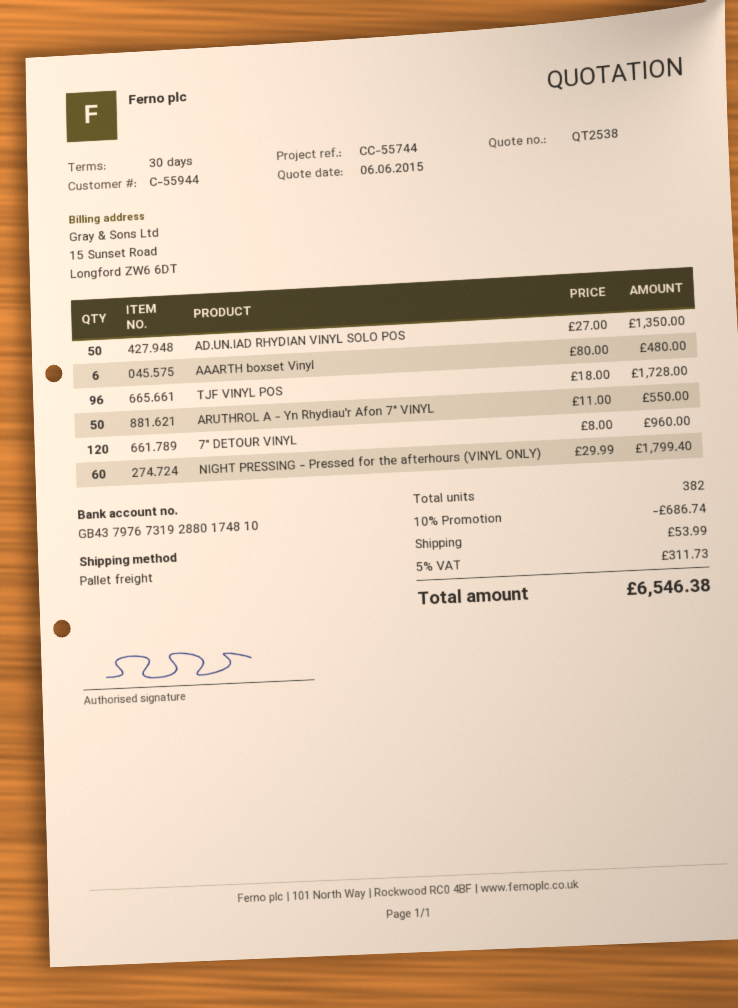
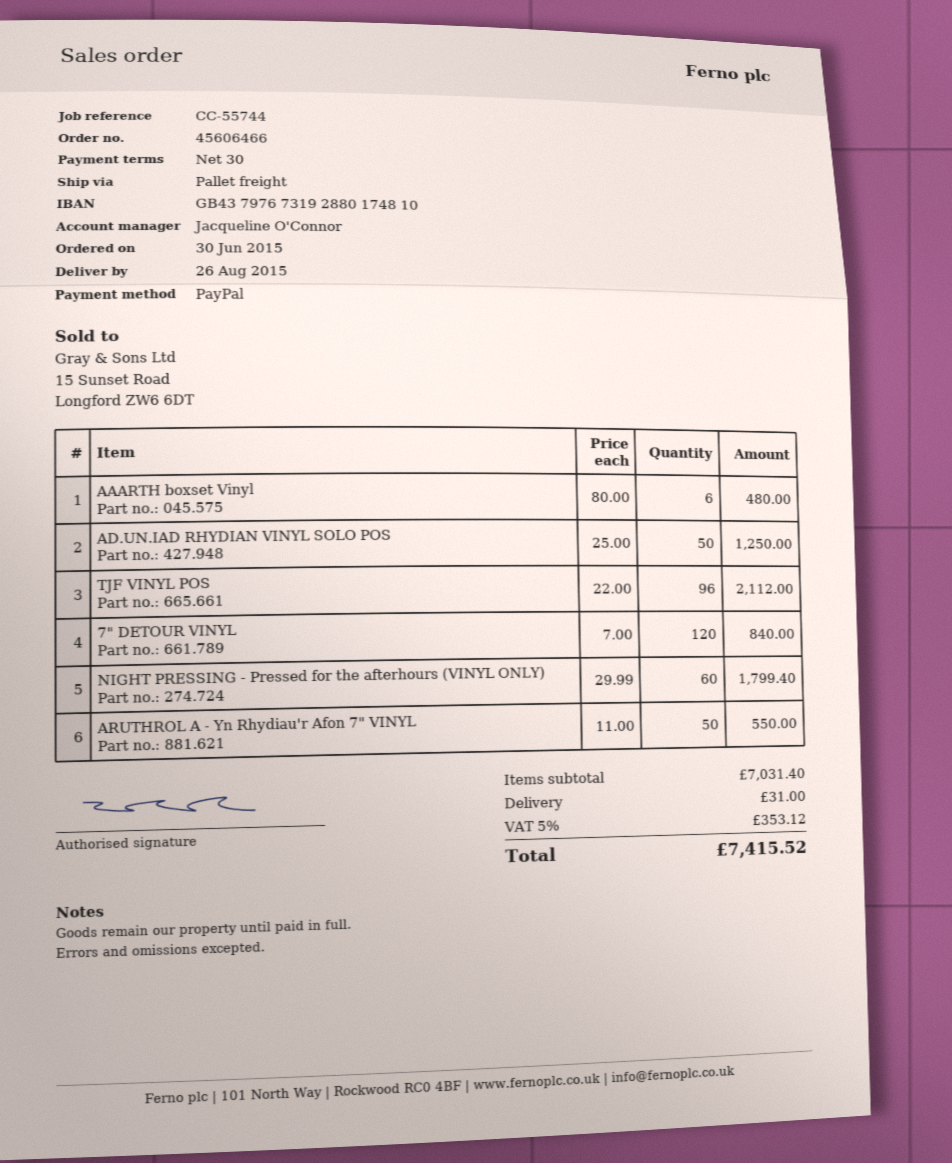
AD.UN.IAD RHYDIAN VINYL SOLO POS: 50 x 27.00 = 1350.00 -> 50 x 25.00 = 1250.00
TJF VINYL POS: 96 x 18.00 = 1728.00 -> 96 x 22.00 = 2112.00
7" DETOUR VINYL: 120 x 8.00 = 960.00 -> 120 x 7.00 = 840.00
discount: 10% = 686.74 -> none
shipping: 53.99 -> 31.00
tax: 5% = 311.73 -> 5% = 353.12
total: 6546.38 -> 7415.52

